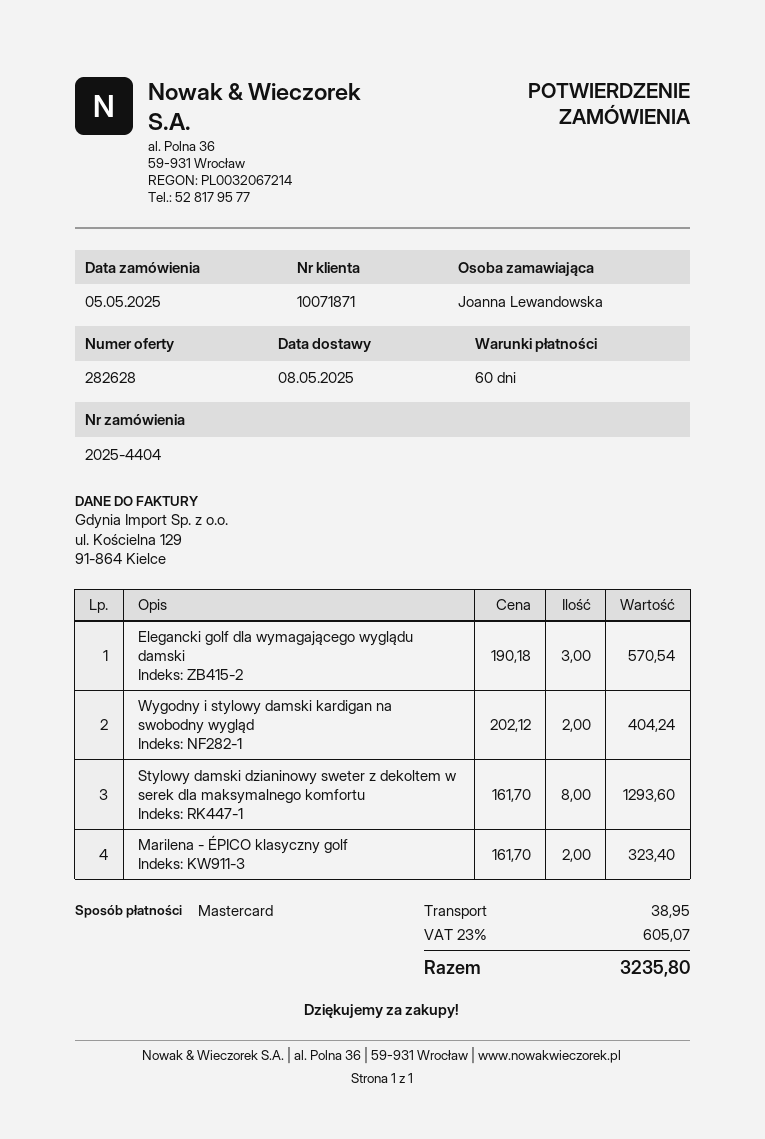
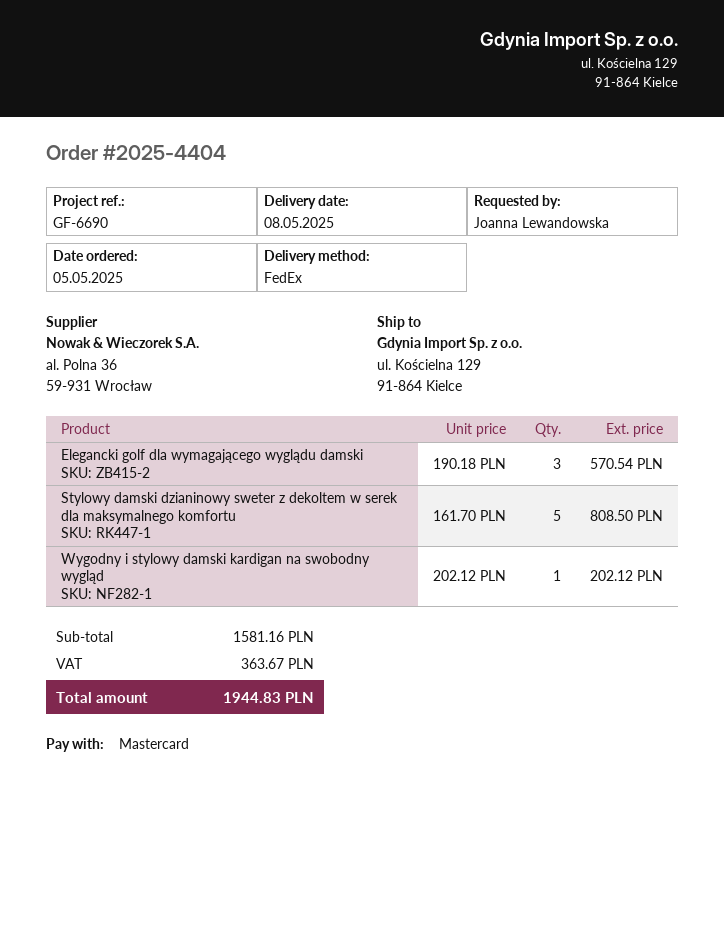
Wygodny i stylowy damski kardigan na swobodny wygląd: 2 x 202.12 = 404.24 -> 1 x 202.12 = 202.12
Stylowy damski dzianinowy sweter z dekoltem w serek dla maksymalnego komfortu: 8 x 161.70 = 1293.60 -> 5 x 161.70 = 808.50
Marilena - ÉPICO klasyczny golf: 2 x 161.70 = 323.40 -> none
shipping: 38.95 -> none
tax: 605.07 -> 363.67
total: 3235.80 -> 1944.83

